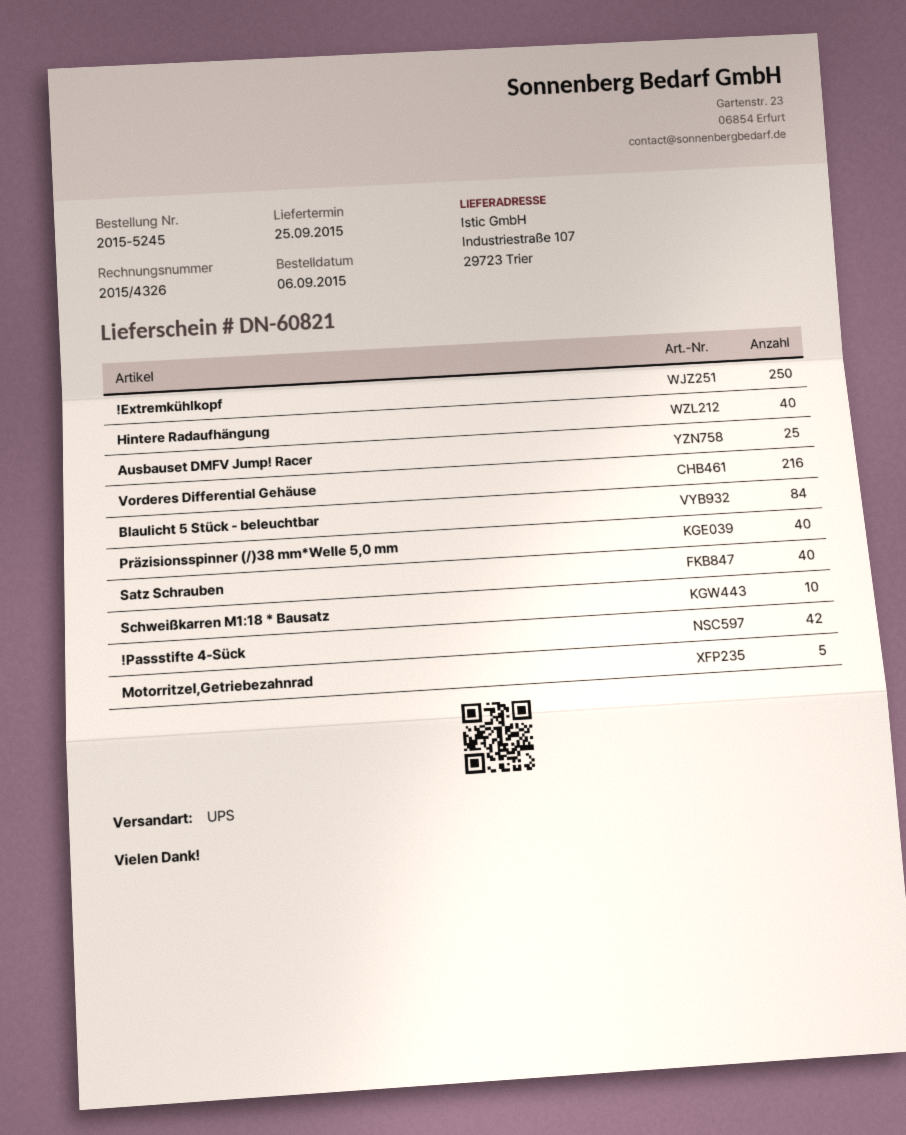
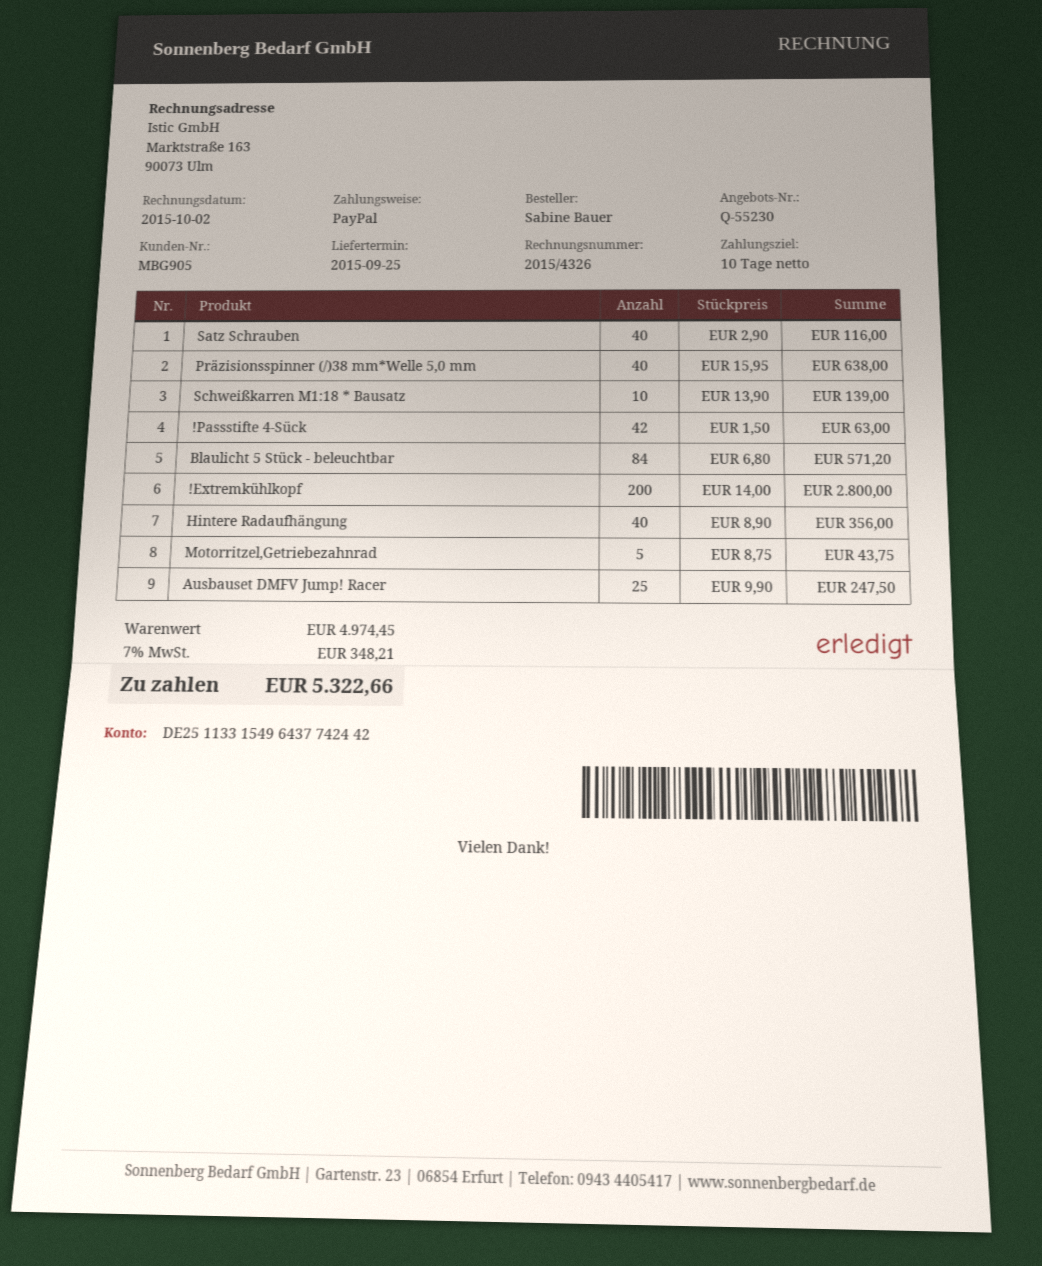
!Extremkühlkopf: 250 -> 200
Vorderes Differential Gehäuse: 216 -> none

